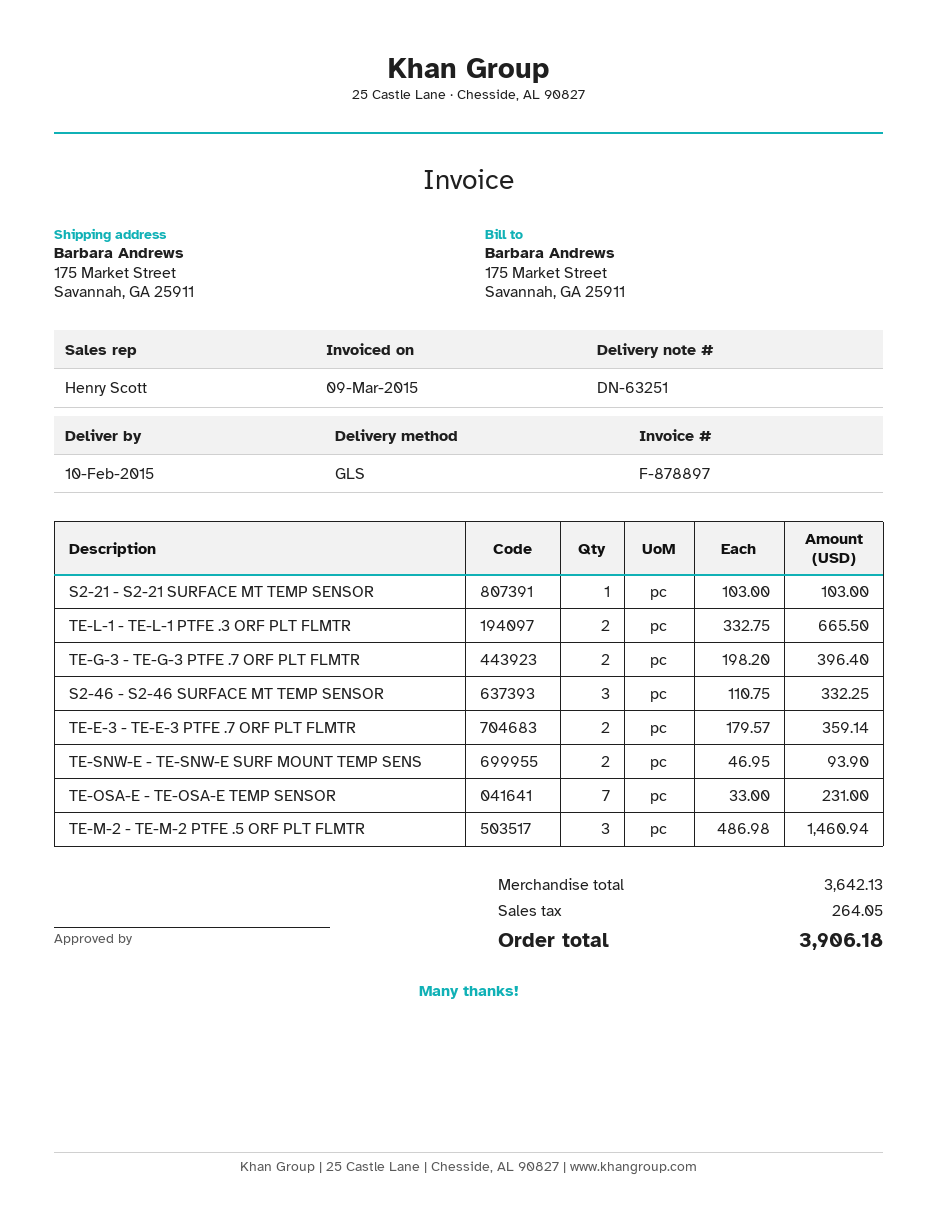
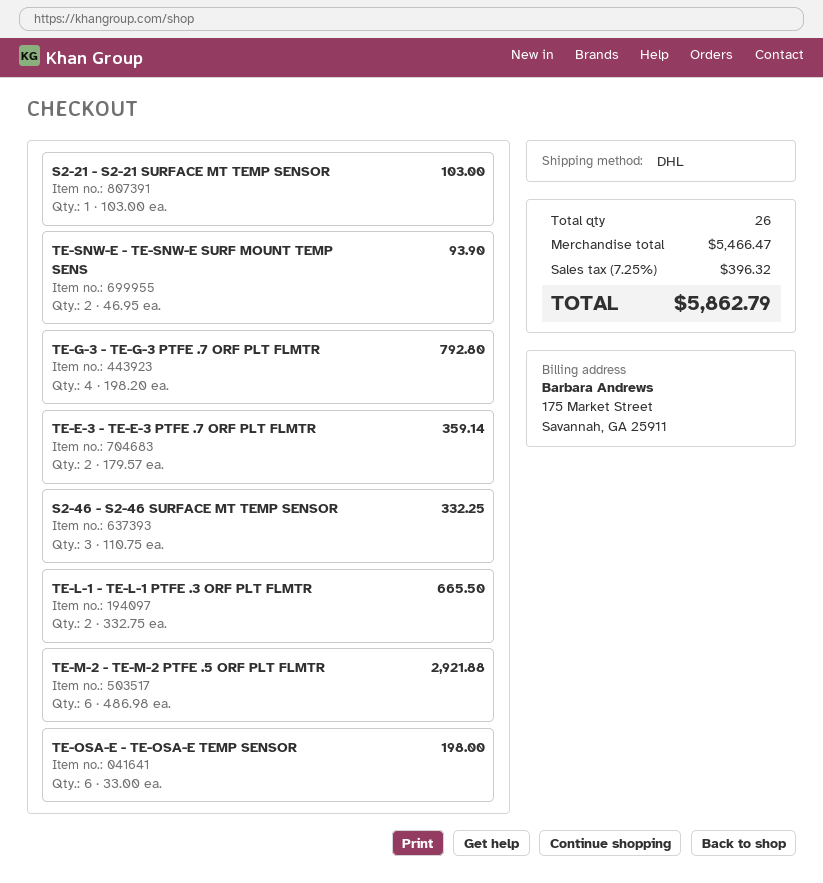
shipping method: GLS -> DHL
TE-G-3 - TE-G-3 PTFE .7 ORF PLT FLMTR: 2 x 198.20 = 396.40 -> 4 x 198.20 = 792.80
TE-OSA-E - TE-OSA-E TEMP SENSOR: 7 x 33.00 = 231.00 -> 6 x 33.00 = 198.00
TE-M-2 - TE-M-2 PTFE .5 ORF PLT FLMTR: 3 x 486.98 = 1460.94 -> 6 x 486.98 = 2921.88
subtotal: 3642.13 -> 5466.47
tax: 264.05 -> 396.32
total: 3906.18 -> 5862.79

